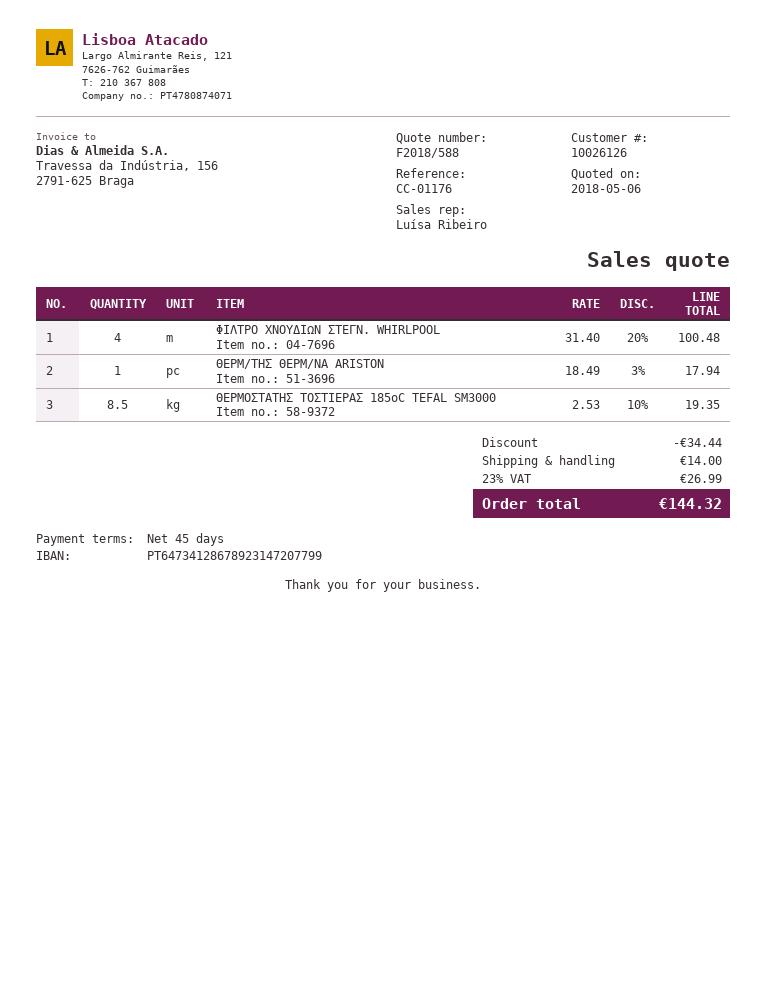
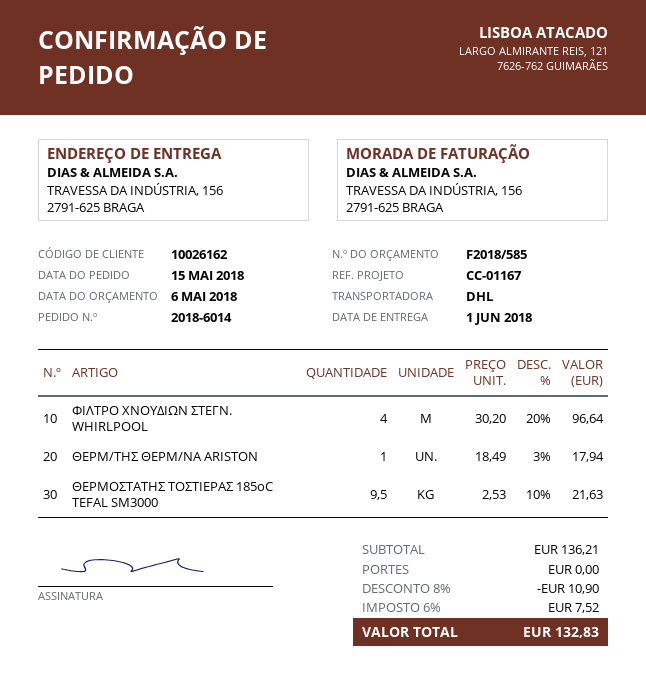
quote number: F2018/588 -> F2018/585
customer number: 10026126 -> 10026162
reference: CC-01176 -> CC-01167
ΦΙΛΤΡΟ ΧΝΟΥΔΙΩΝ ΣΤΕΓΝ. WHIRLPOOL: 4 x 31.40 - 20% = 100.48 -> 4 x 30.20 - 20% = 96.64
ΘΕΡΜΟΣΤΑΤΗΣ ΤΟΣΤΙΕΡΑΣ 185οC TEFAL SM3000: 8.5 x 2.53 - 10% = 19.35 -> 9.5 x 2.53 - 10% = 21.63
discount: 34.44 -> 10.90
shipping: 14.00 -> 0.00
tax: 23% = 26.99 -> 6% = 7.52
total: 144.32 -> 132.83

